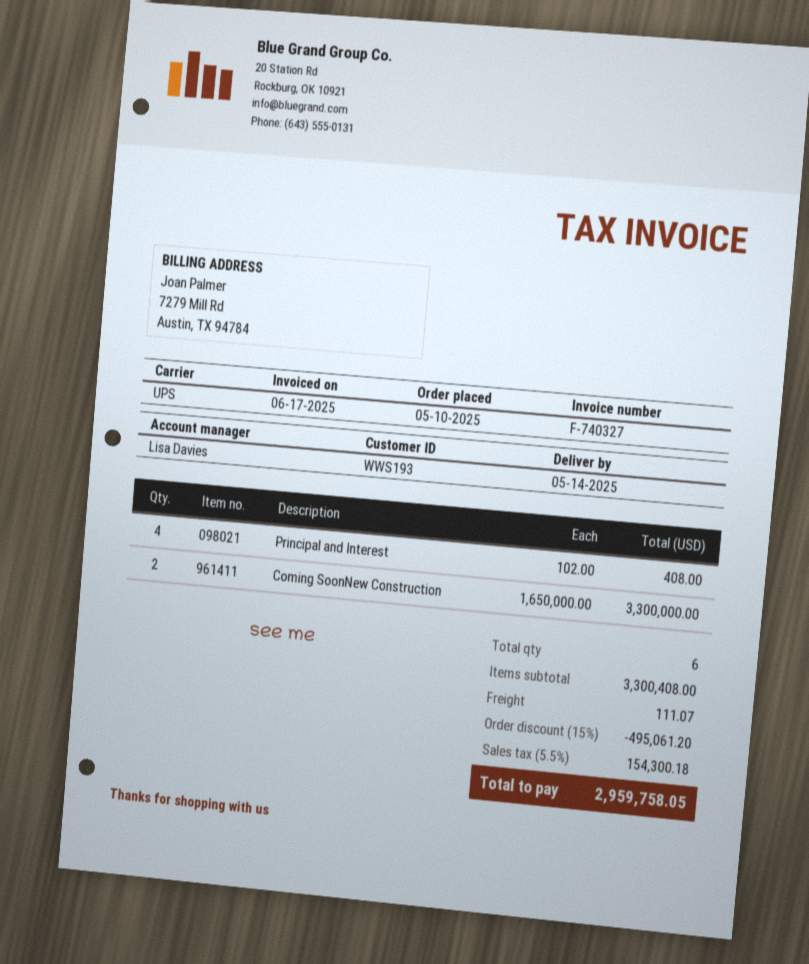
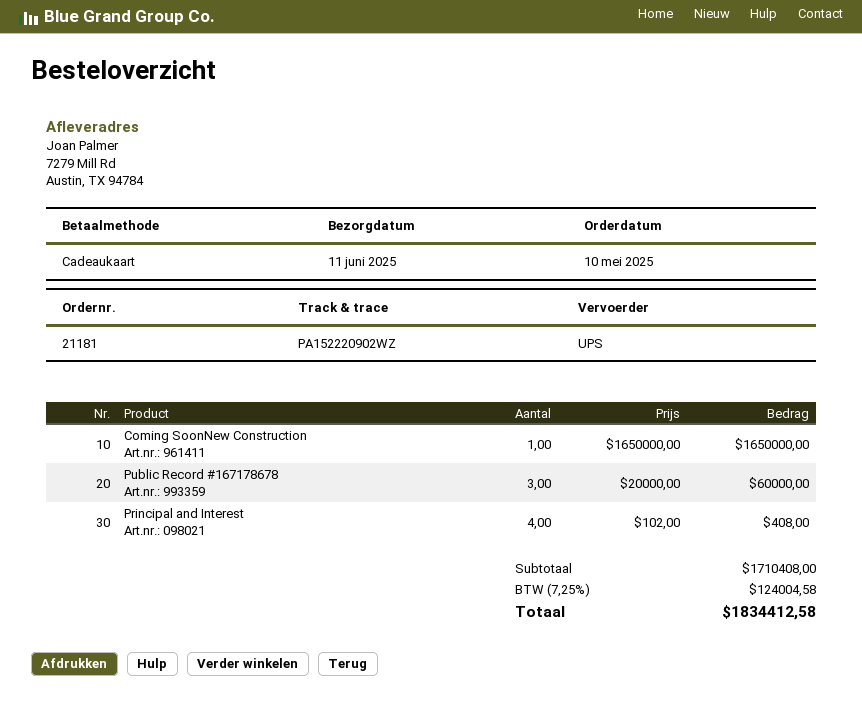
delivery date: 2025-05-14 -> 2025-06-11
Coming SoonNew Construction: 2 x 1650000.00 = 3300000.00 -> 1 x 1650000.00 = 1650000.00
Public Record #167178678: none -> 3 x 20000.00 = 60000.00
subtotal: 3300408.00 -> 1710408.00
discount: 15% = 495061.20 -> none
shipping: 111.07 -> none
tax: 5.5% = 154300.18 -> 7.25% = 124004.58
total: 2959758.05 -> 1834412.58

